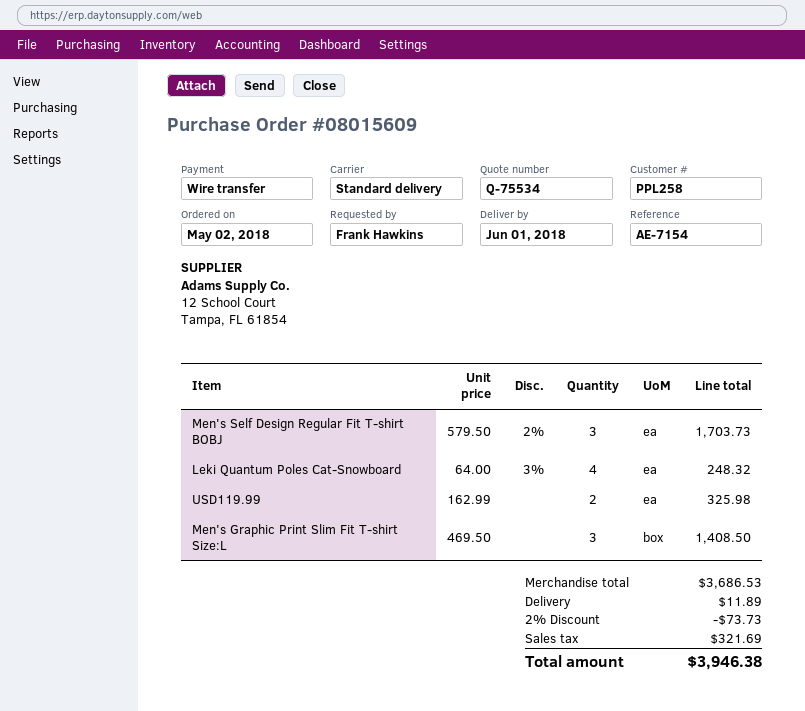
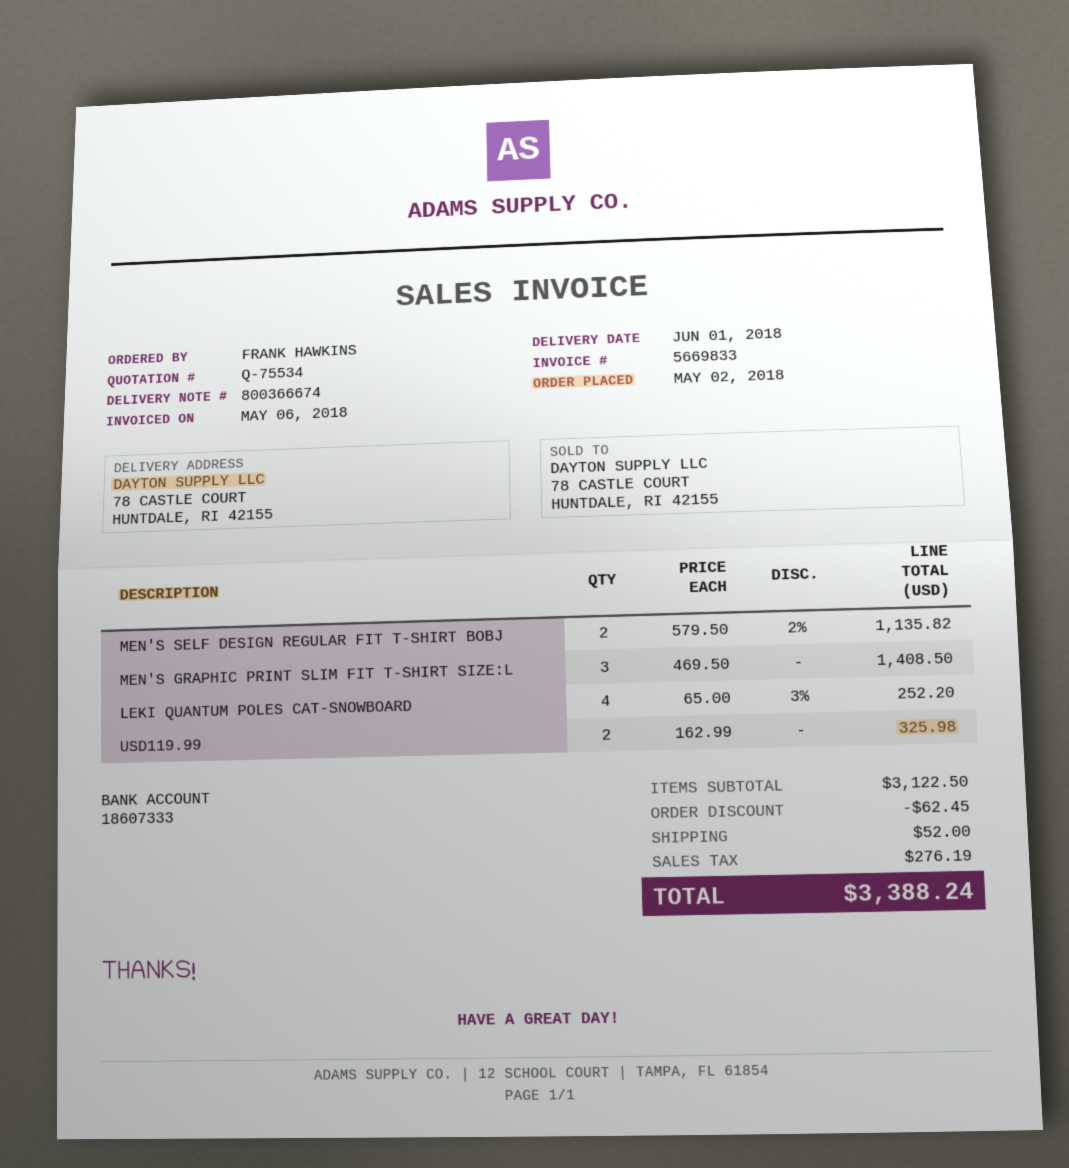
Men's Self Design Regular Fit T-shirt BOBJ: 3 x 579.50 - 2% = 1703.73 -> 2 x 579.50 - 2% = 1135.82
Leki Quantum Poles Cat-Snowboard: 4 x 64.00 - 3% = 248.32 -> 4 x 65.00 - 3% = 252.20
subtotal: 3686.53 -> 3122.50
discount: 73.73 -> 62.45
shipping: 11.89 -> 52.00
tax: 321.69 -> 276.19
total: 3946.38 -> 3388.24

